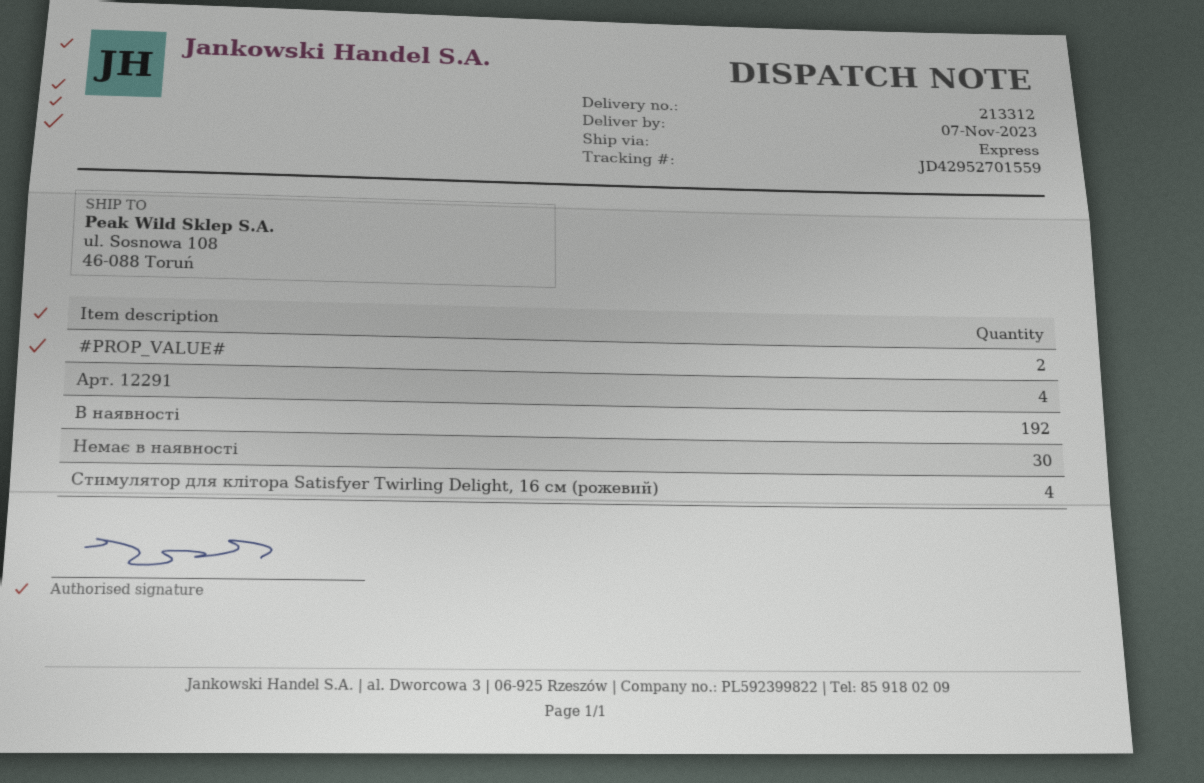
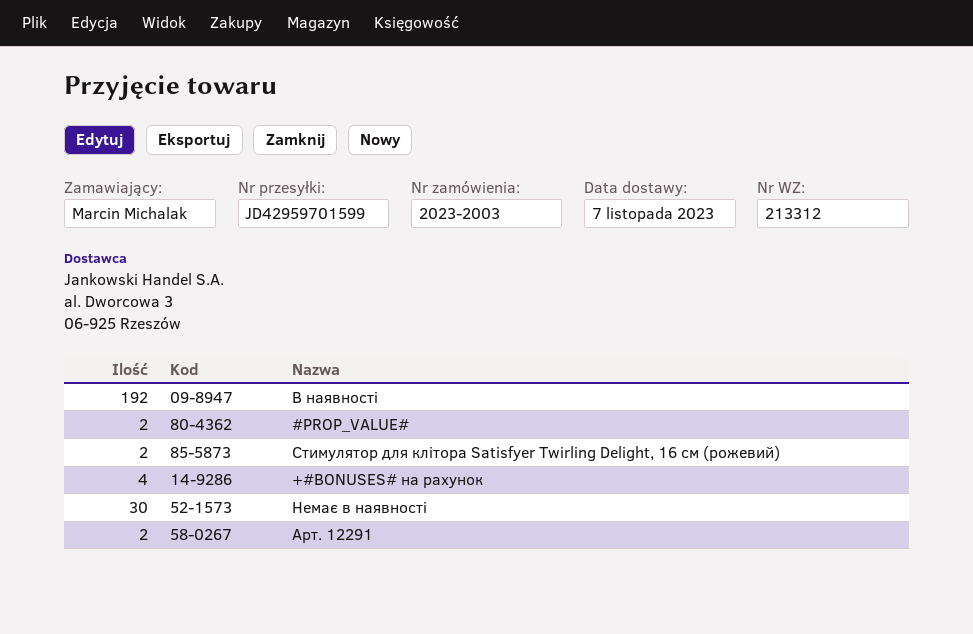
tracking number: JD42952701559 -> JD42959701599
Арт. 12291: 4 -> 2
Стимулятор для клітора Satisfyer Twirling Delight, 16 см (рожевий): 4 -> 2
+#BONUSES# на рахунок: none -> 4

